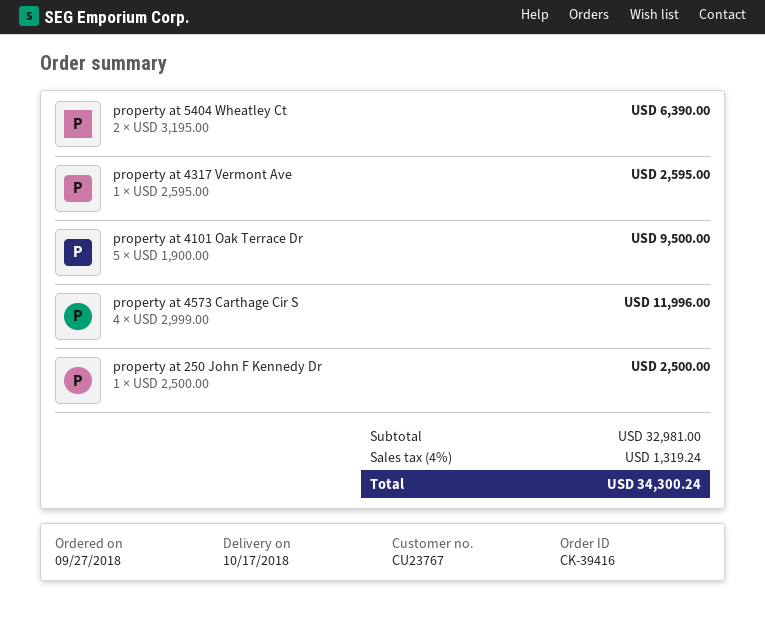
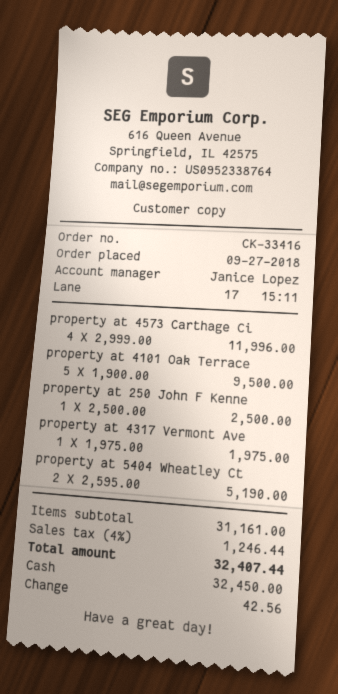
order number: CK-39416 -> CK-33416
property at 5404 Wheatley Ct: 2 x 3195.00 = 6390.00 -> 2 x 2595.00 = 5190.00
property at 4317 Vermont Ave: 1 x 2595.00 = 2595.00 -> 1 x 1975.00 = 1975.00
subtotal: 32981.00 -> 31161.00
tax: 4% = 1319.24 -> 4% = 1246.44
total: 34300.24 -> 32407.44

